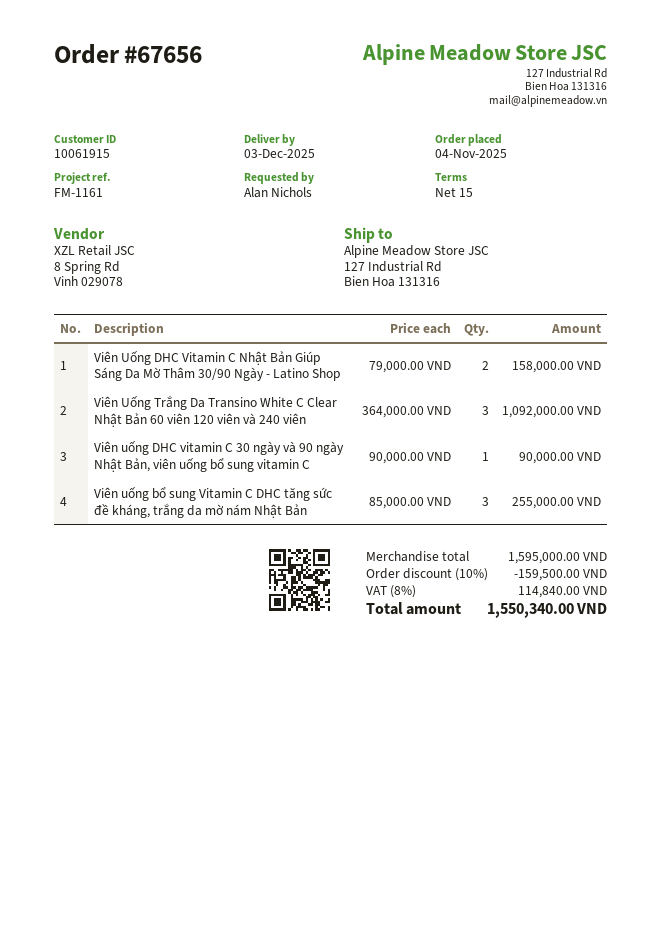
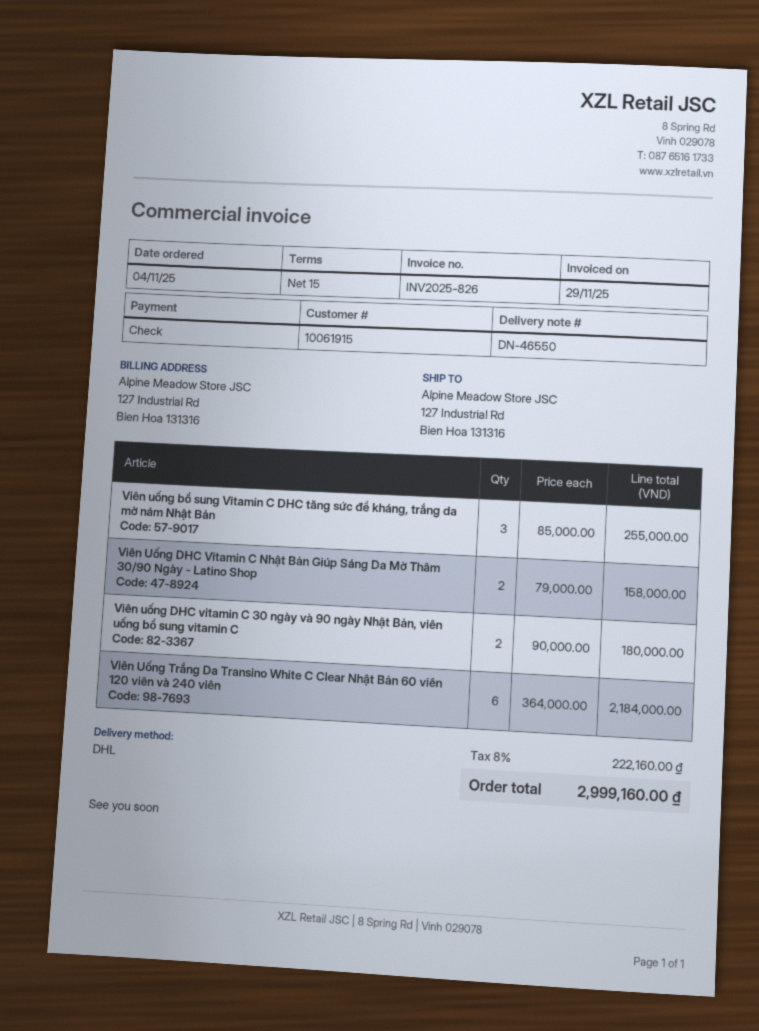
Viên Uống Trắng Da Transino White C Clear Nhật Bản 60 viên 120 viên và 240 viên: 3 x 364000.00 = 1092000.00 -> 6 x 364000.00 = 2184000.00
Viên uống DHC vitamin C 30 ngày và 90 ngày Nhật Bản, viên uống bổ sung vitamin C: 1 x 90000.00 = 90000.00 -> 2 x 90000.00 = 180000.00
discount: 10% = 159500.00 -> none
tax: 8% = 114840.00 -> 8% = 222160.00
total: 1550340.00 -> 2999160.00

